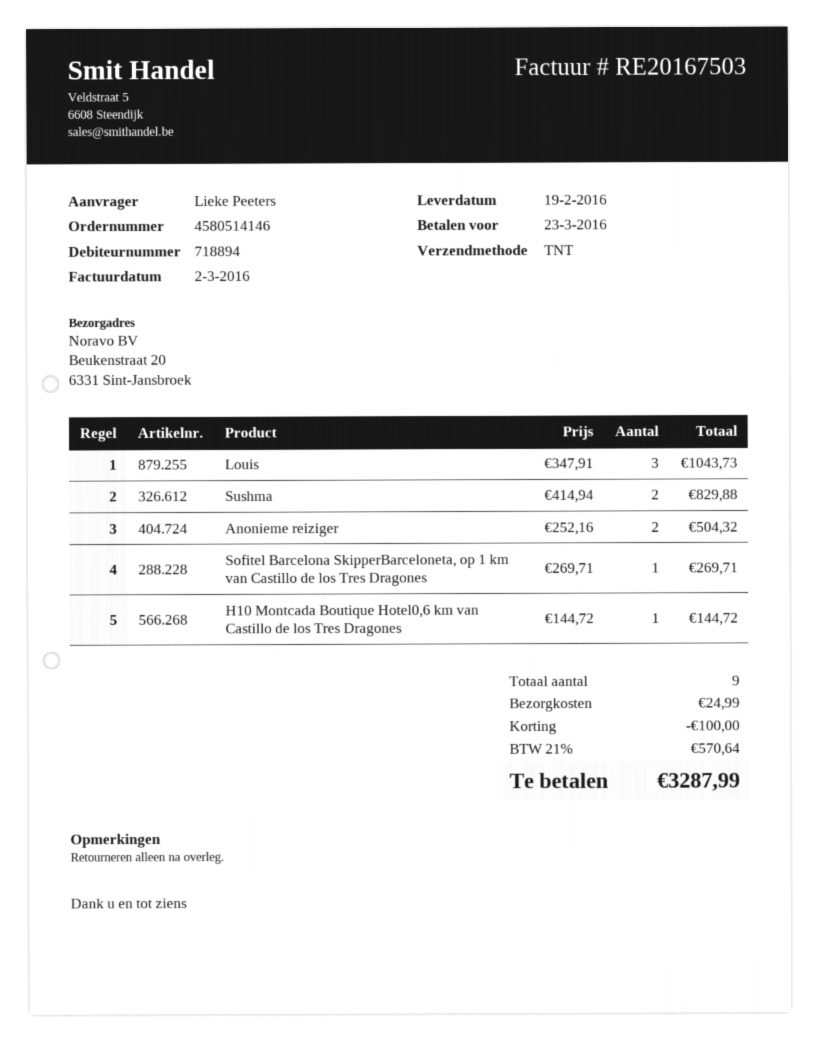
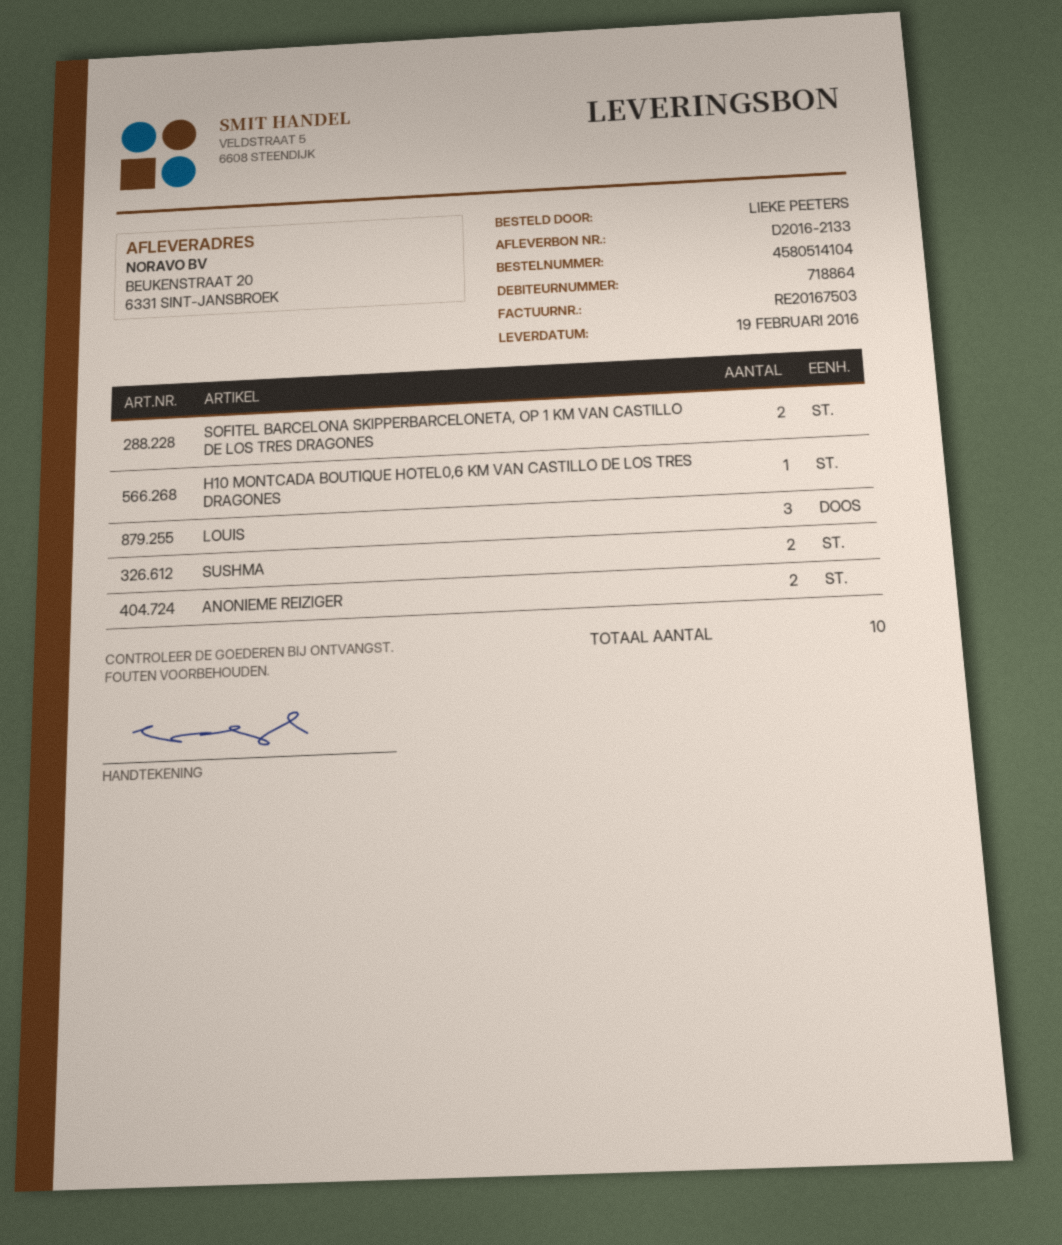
order number: 4580514146 -> 4580514104
customer number: 718894 -> 718864
Sofitel Barcelona SkipperBarceloneta, op 1 km van Castillo de los Tres Dragones: 1 -> 2
total quantity: 9 -> 10

